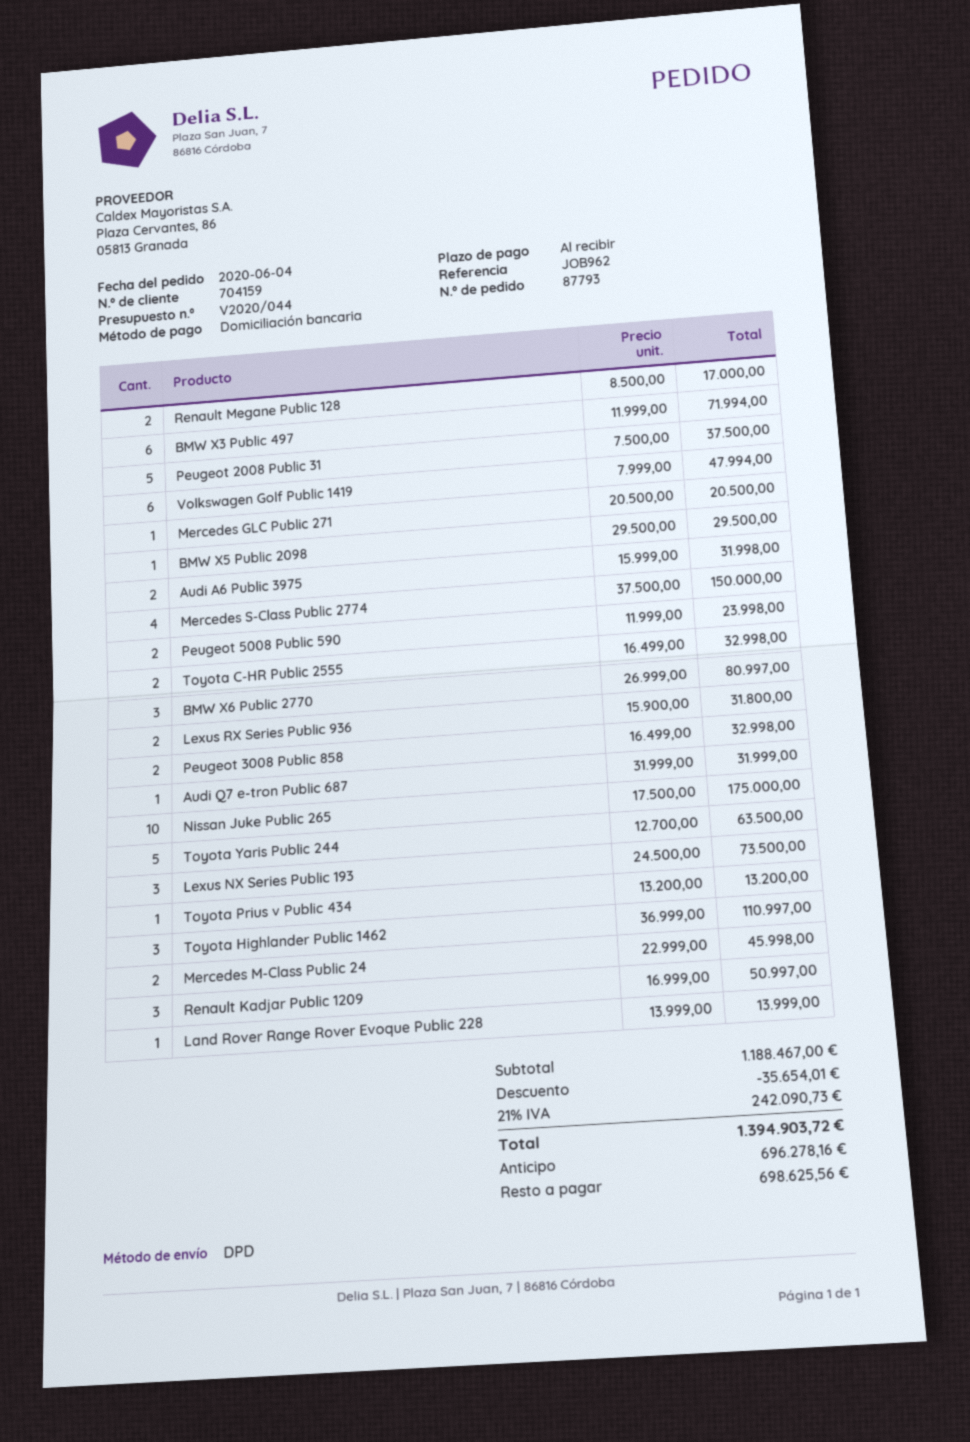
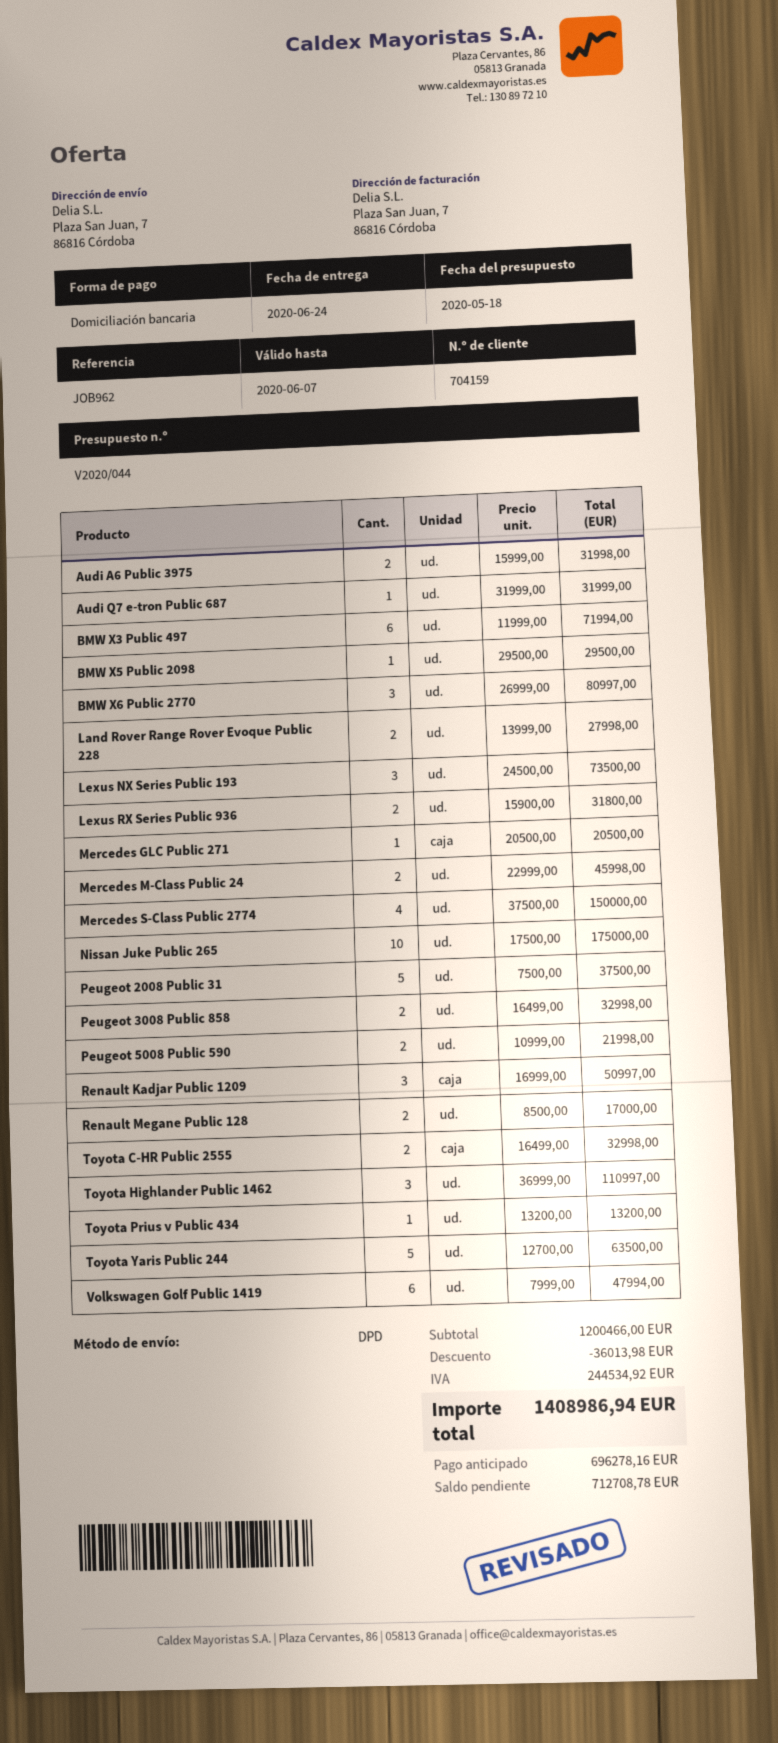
Peugeot 5008 Public 590: 2 x 11999.00 = 23998.00 -> 2 x 10999.00 = 21998.00
Land Rover Range Rover Evoque Public 228: 1 x 13999.00 = 13999.00 -> 2 x 13999.00 = 27998.00
subtotal: 1188467.00 -> 1200466.00
discount: 35654.01 -> 36013.98
tax: 242090.73 -> 244534.92
total: 1394903.72 -> 1408986.94
balance: 698625.56 -> 712708.78

